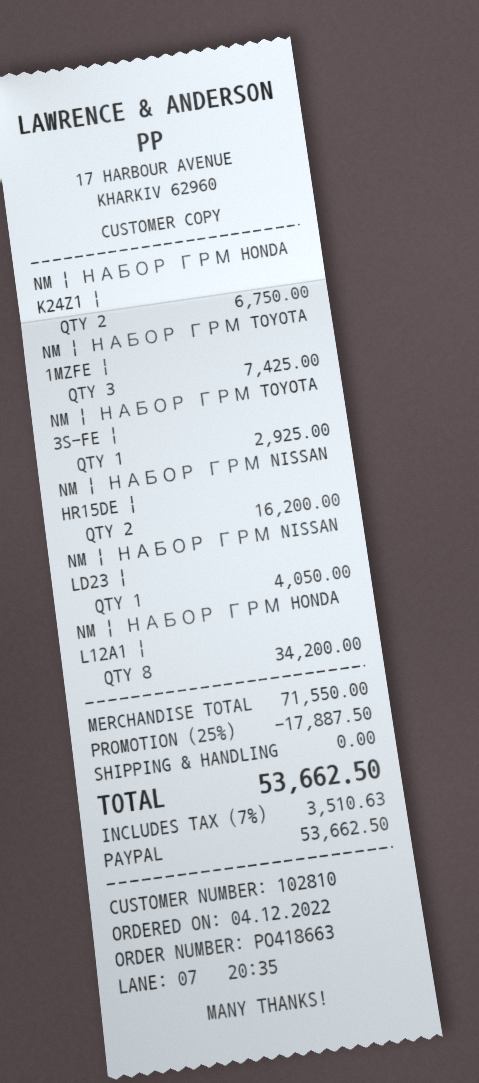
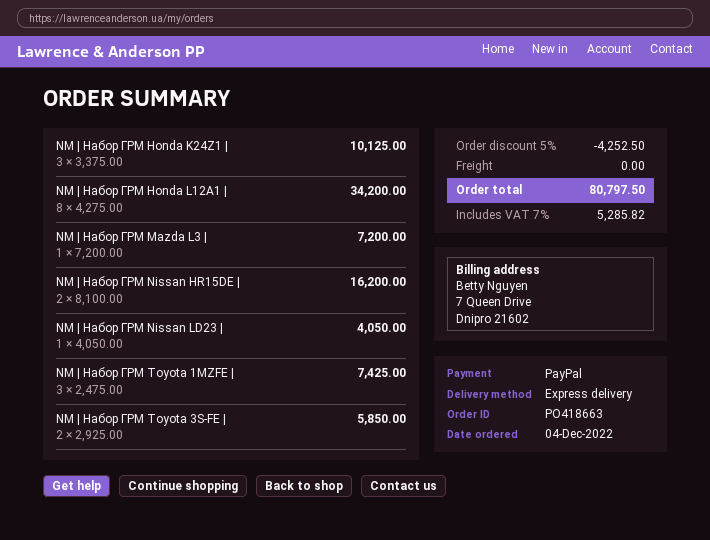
NM | НАБОР ГРМ HONDA K24Z1 |: 2 for 6750.00 -> 3 for 10125.00
NM | НАБОР ГРМ TOYOTA 3S-FE |: 1 for 2925.00 -> 2 for 5850.00
NM | Набор ГРМ Mazda L3 |: none -> 1 for 7200.00
discount: 25% = 17887.50 -> 5% = 4252.50
tax: 7% = 3510.63 -> 7% = 5285.82
total: 53662.50 -> 80797.50

